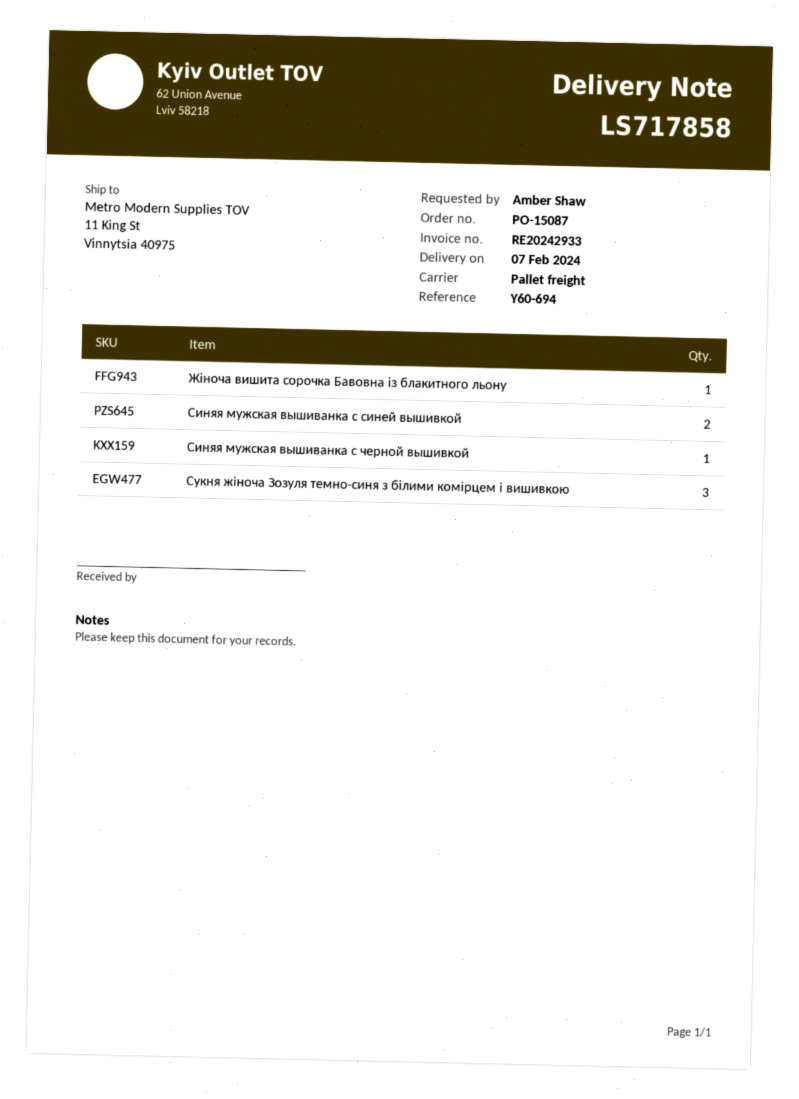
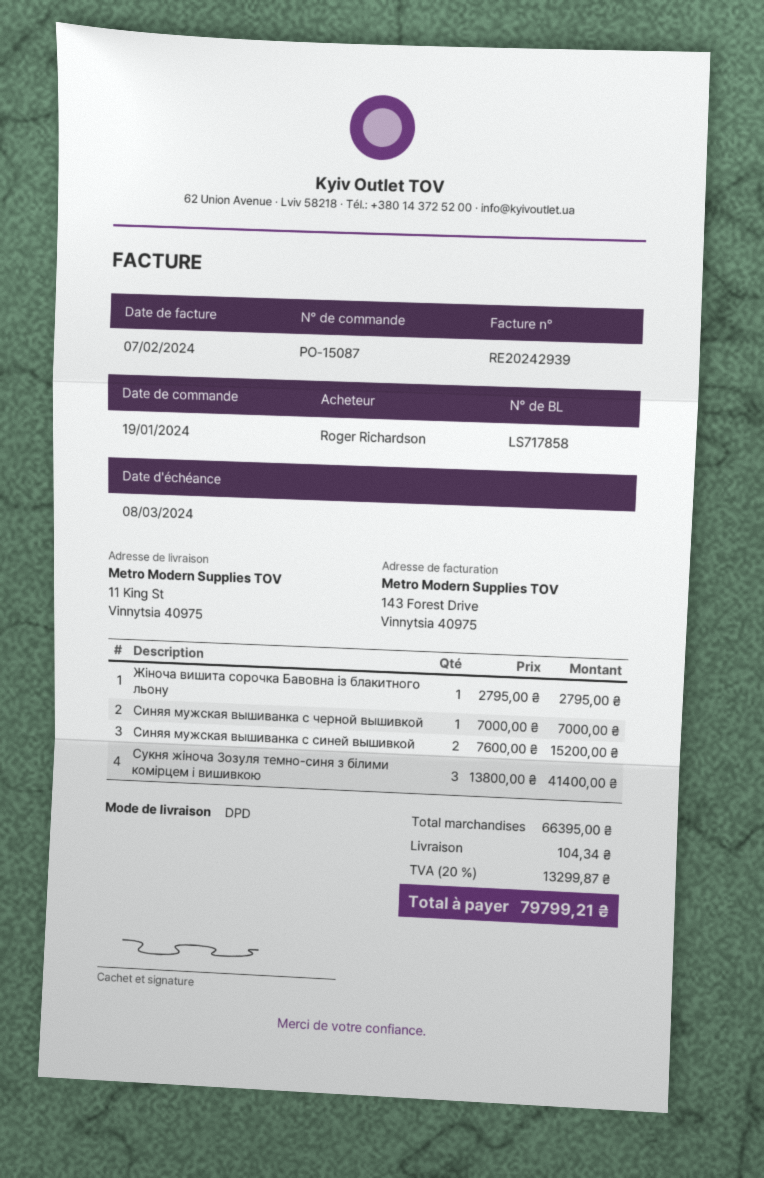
invoice number: RE20242933 -> RE20242939
ordered by: Amber Shaw -> Roger Richardson
shipping method: pallet freight -> DPD

